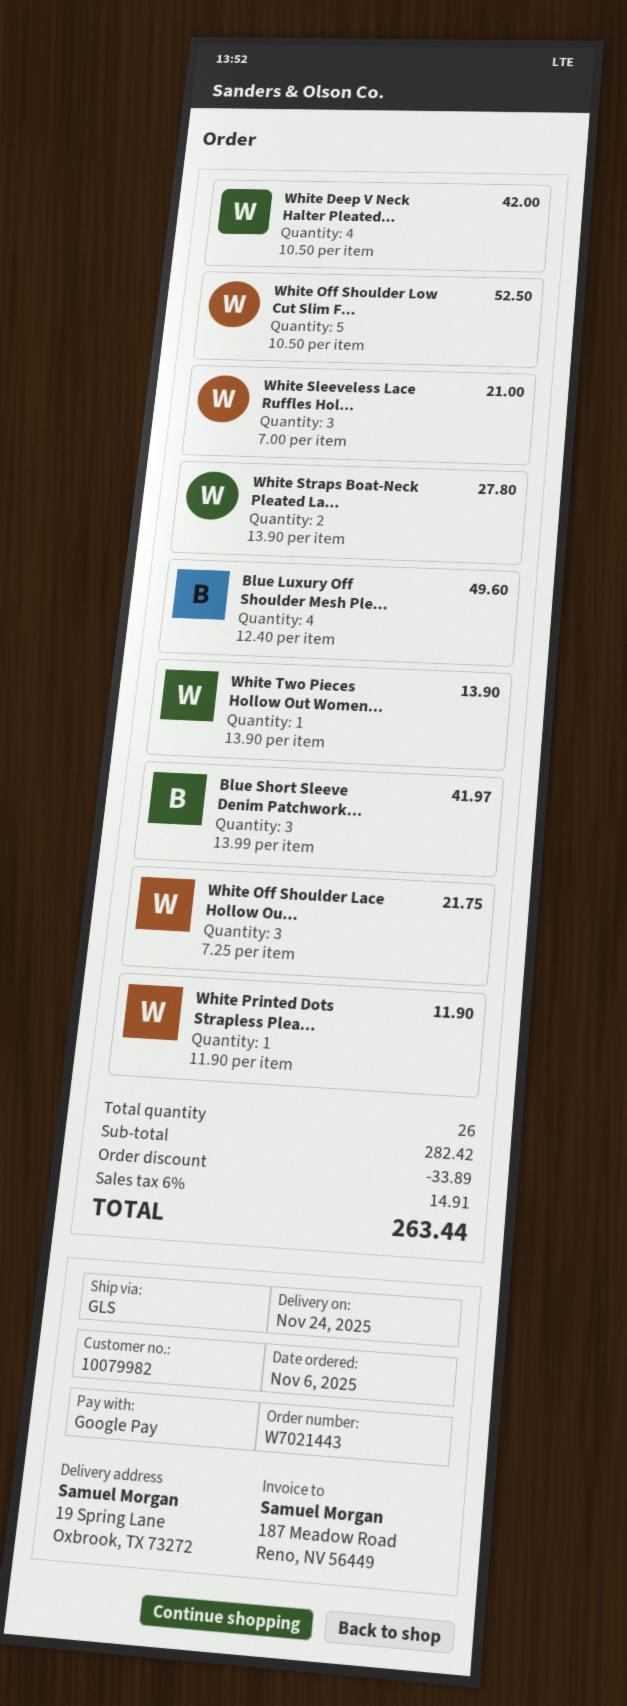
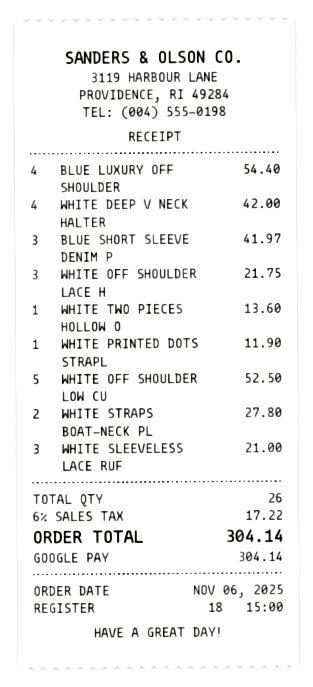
Blue Luxury Off Shoulder Mesh Ple...: 4 for 49.60 -> 4 for 54.40
White Two Pieces Hollow Out Women...: 1 for 13.90 -> 1 for 13.60
discount: 33.89 -> none
tax: 6% = 14.91 -> 6% = 17.22
total: 263.44 -> 304.14

